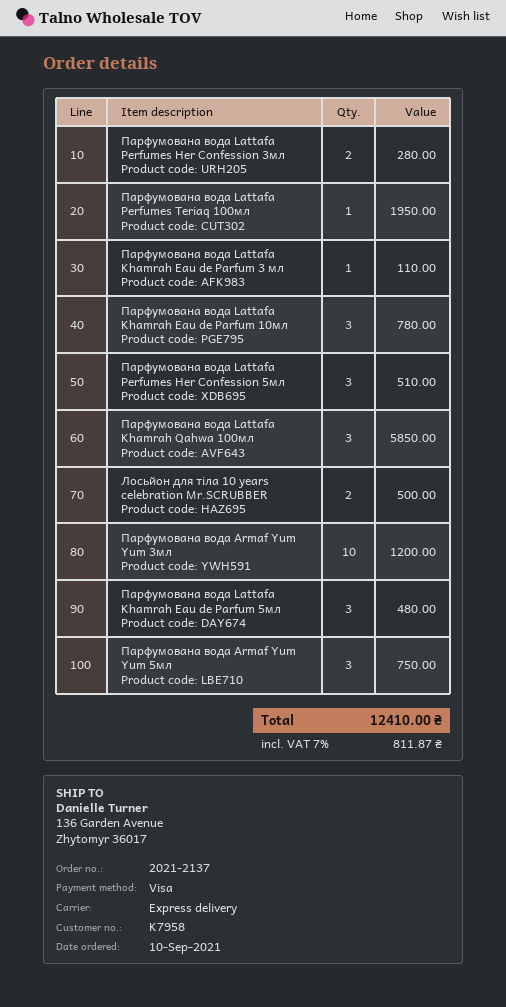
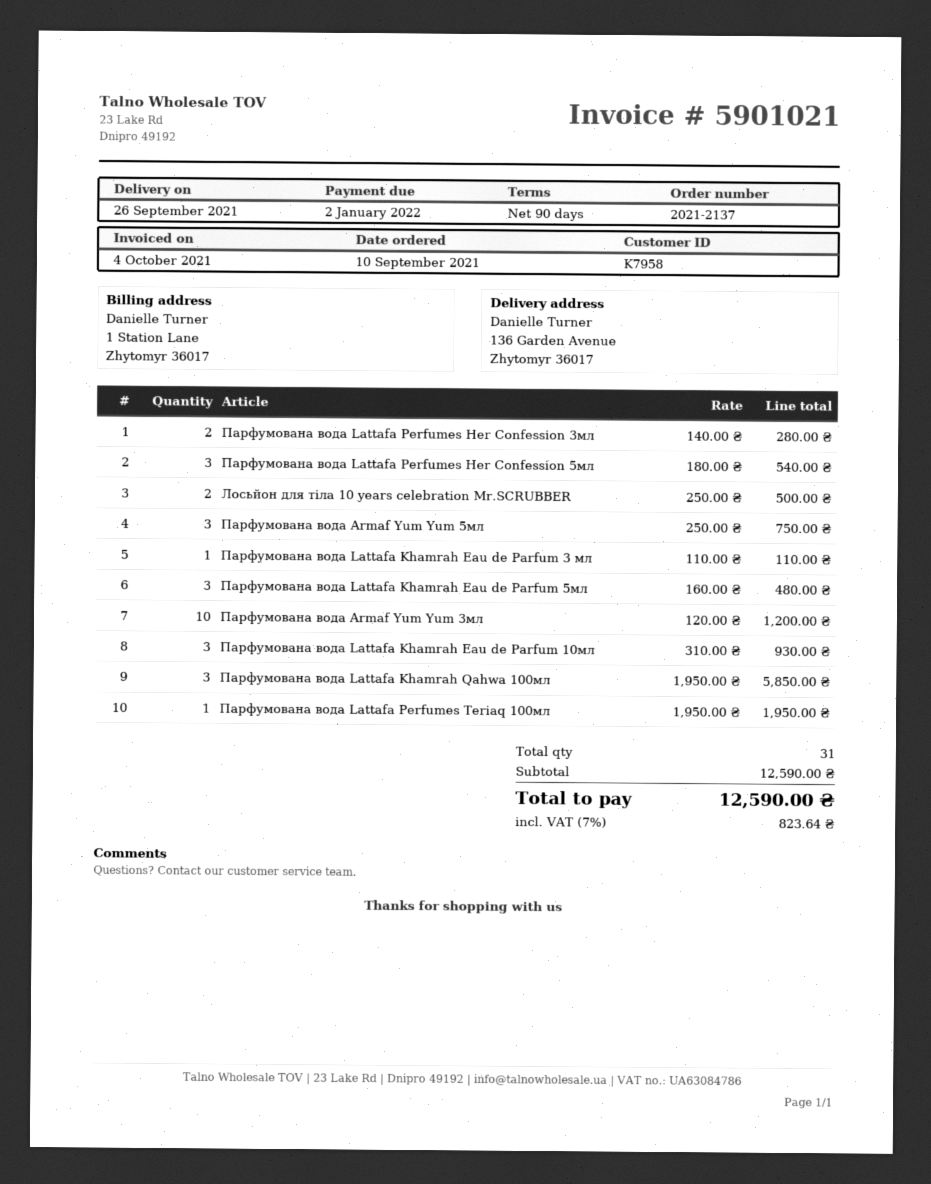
Парфумована вода Lattafa Khamrah Eau de Parfum 10мл: 3 for 780.00 -> 3 for 930.00
Парфумована вода Lattafa Perfumes Her Confession 5мл: 3 for 510.00 -> 3 for 540.00
tax: 7% = 811.87 -> 7% = 823.64
total: 12410.00 -> 12590.00

